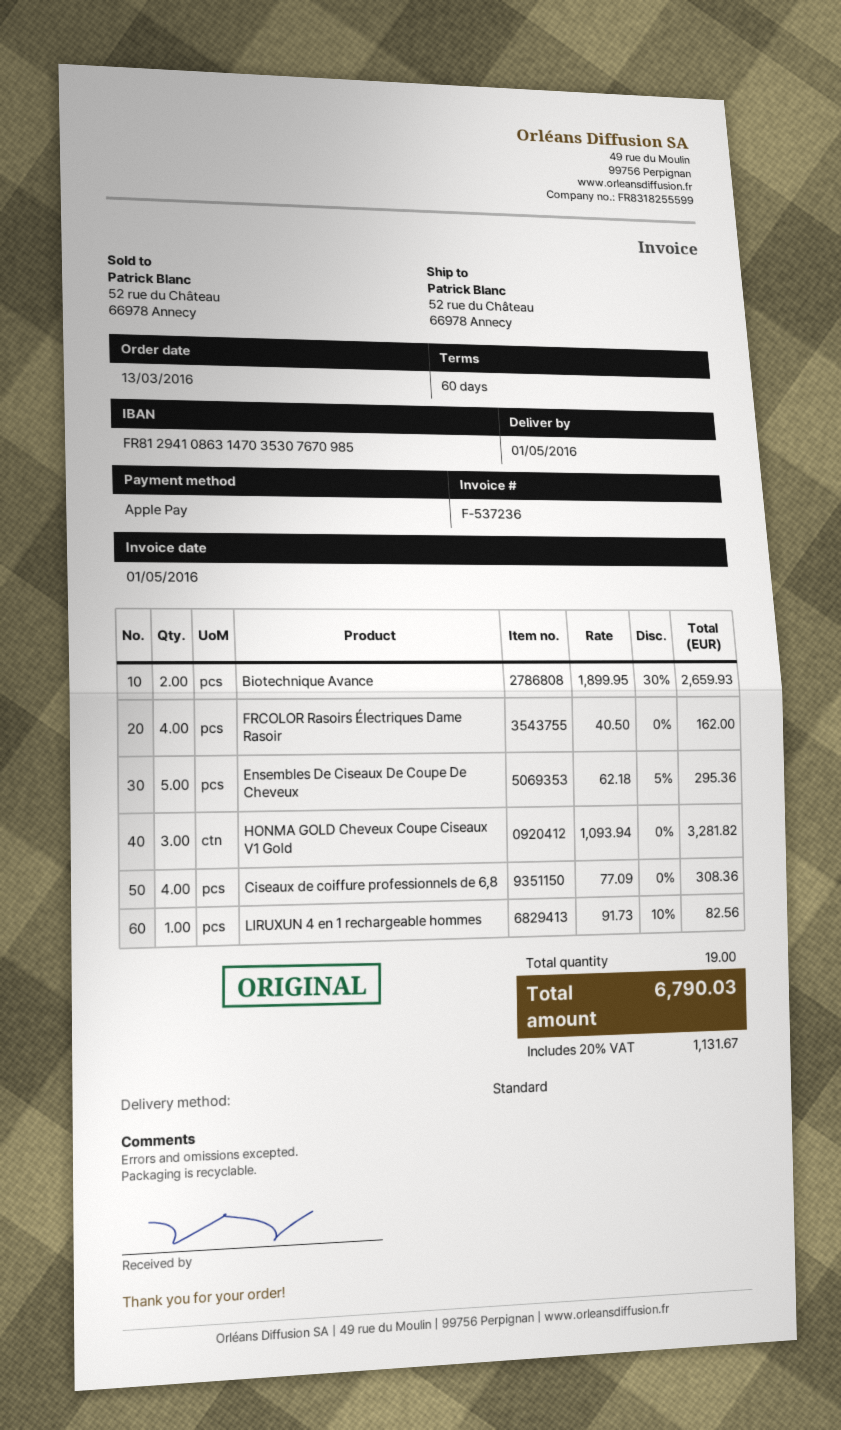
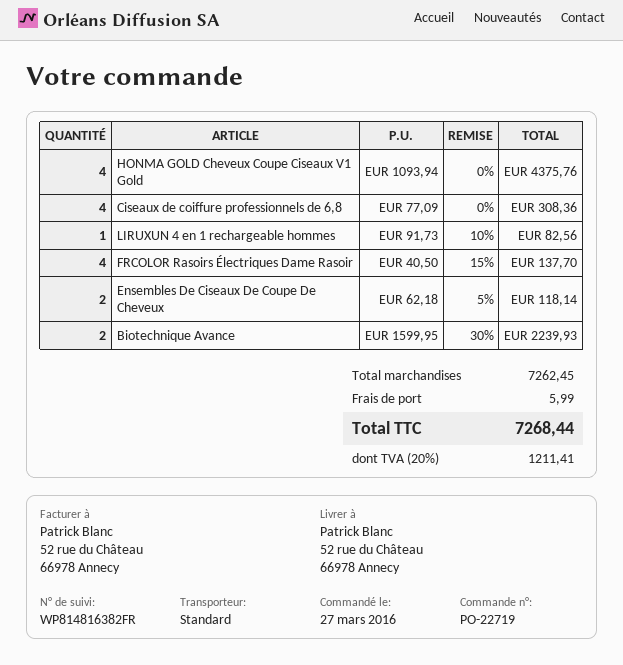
order date: 2016-03-13 -> 2016-03-27
Biotechnique Avance: 2 x 1899.95 - 30% = 2659.93 -> 2 x 1599.95 - 30% = 2239.93
FRCOLOR Rasoirs Électriques Dame Rasoir: 4 x 40.50 = 162.00 -> 4 x 40.50 - 15% = 137.70
Ensembles De Ciseaux De Coupe De Cheveux: 5 x 62.18 - 5% = 295.36 -> 2 x 62.18 - 5% = 118.14
HONMA GOLD Cheveux Coupe Ciseaux V1 Gold: 3 x 1093.94 = 3281.82 -> 4 x 1093.94 = 4375.76
shipping: none -> 5.99
tax: 20% = 1131.67 -> 20% = 1211.41
total: 6790.03 -> 7268.44

